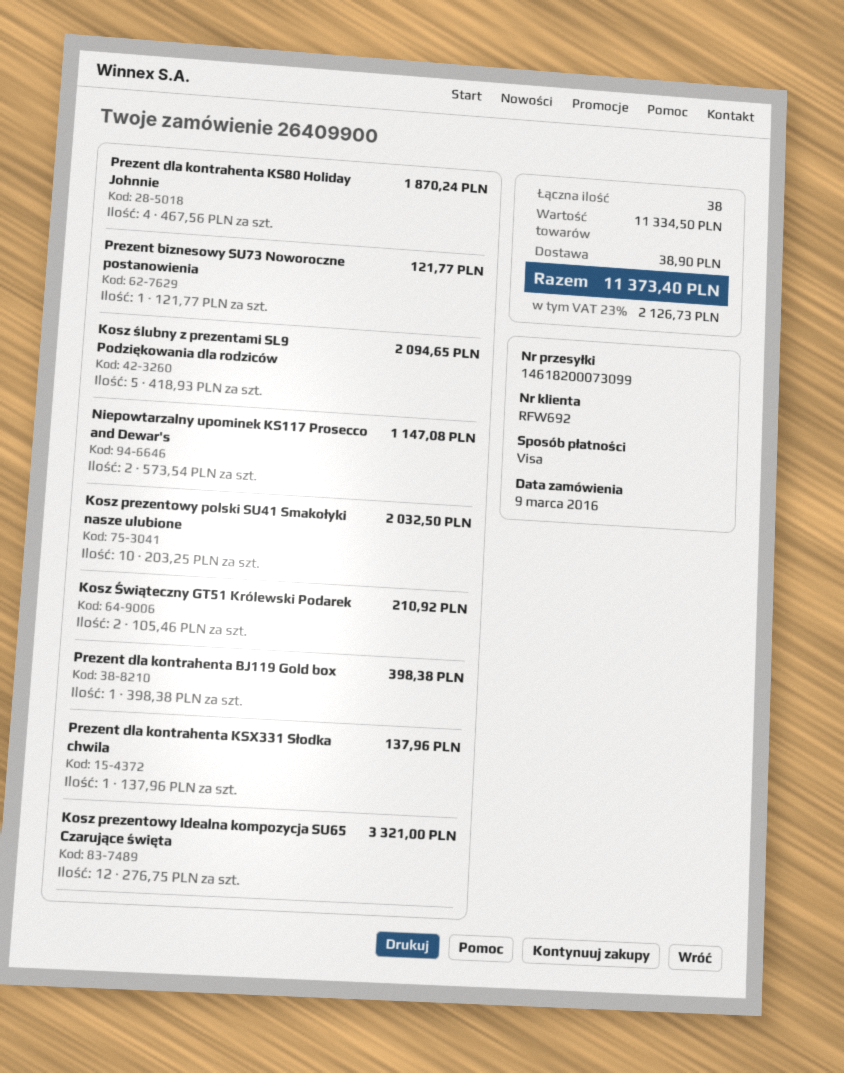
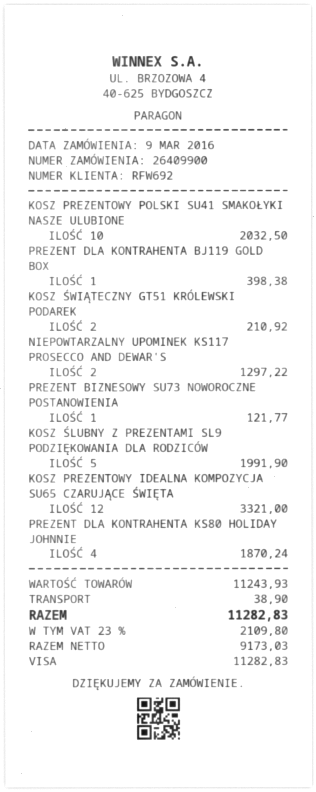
Kosz ślubny z prezentami SL9 Podziękowania dla rodziców: 5 for 2094.65 -> 5 for 1991.90
Niepowtarzalny upominek KS117 Prosecco and Dewar's: 2 for 1147.08 -> 2 for 1297.22
Prezent dla kontrahenta KSX331 Słodka chwila: 1 for 137.96 -> none
subtotal: 11334.50 -> 11243.93
tax: 23% = 2126.73 -> 23% = 2109.80
total: 11373.40 -> 11282.83

